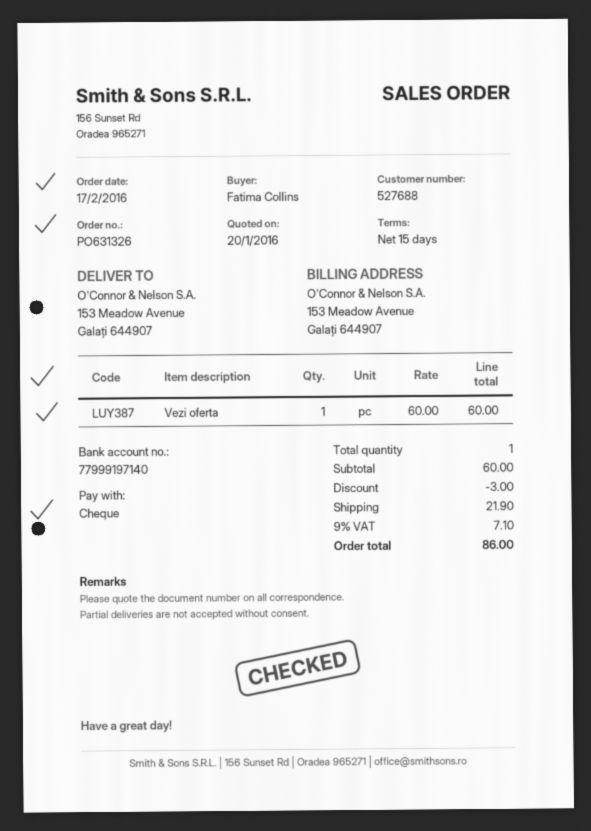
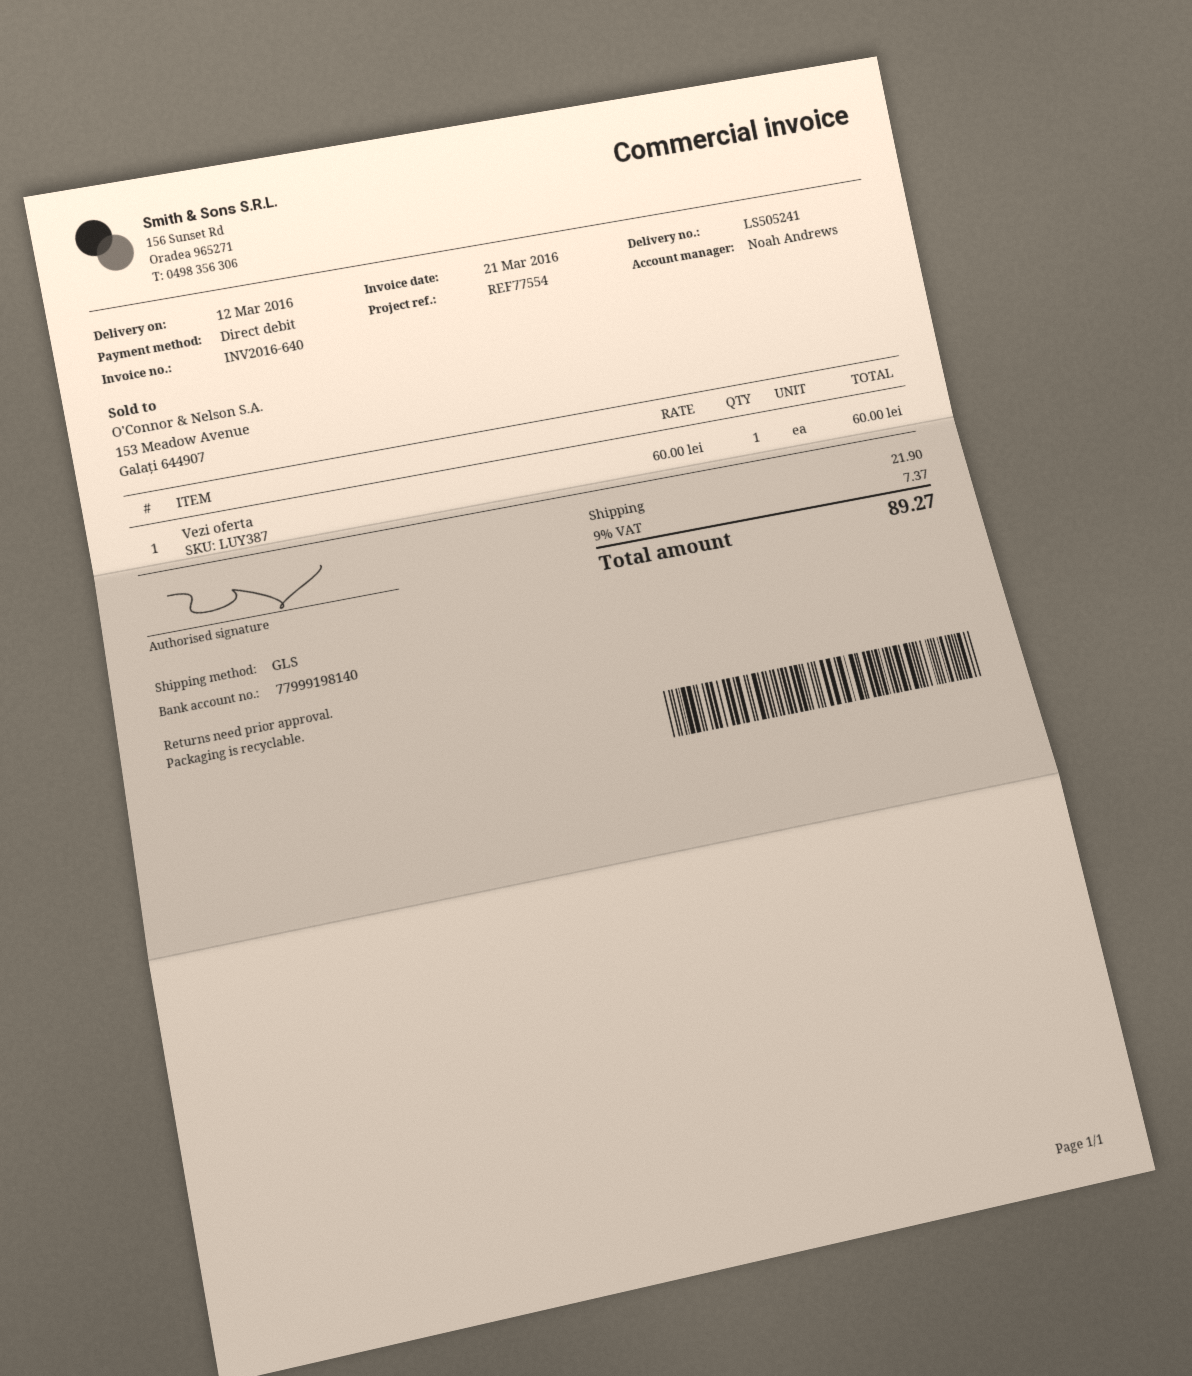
payment method: cheque -> direct debit
bank account: 77999197140 -> 77999198140
discount: 3.00 -> none
tax: 9% = 7.10 -> 9% = 7.37
total: 86.00 -> 89.27

